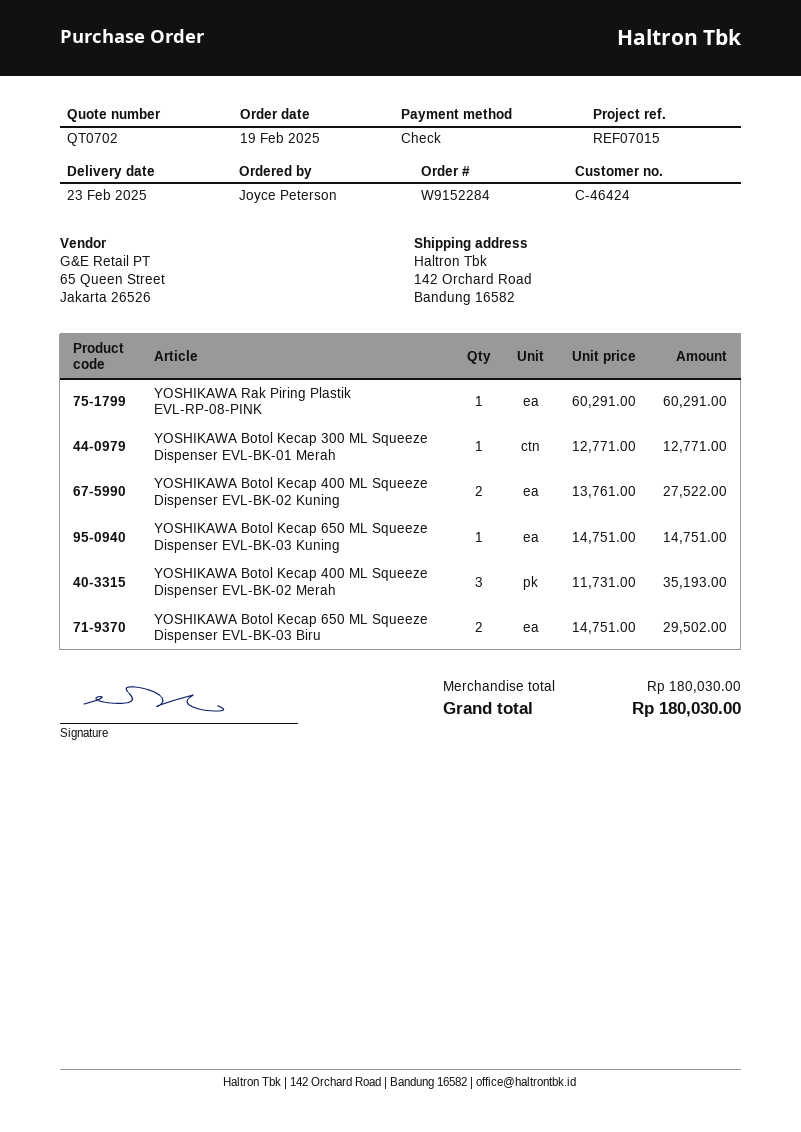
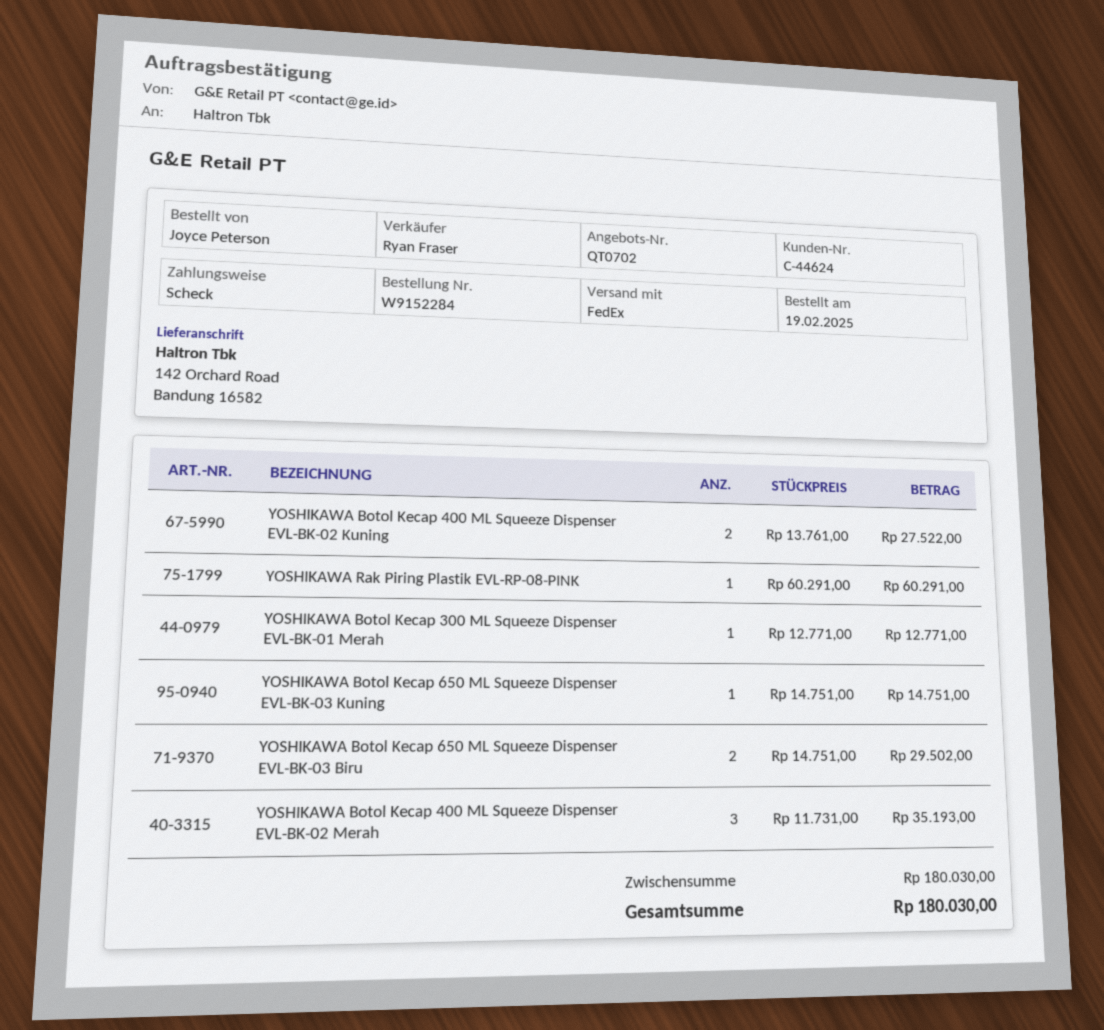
customer number: C-46424 -> C-44624

